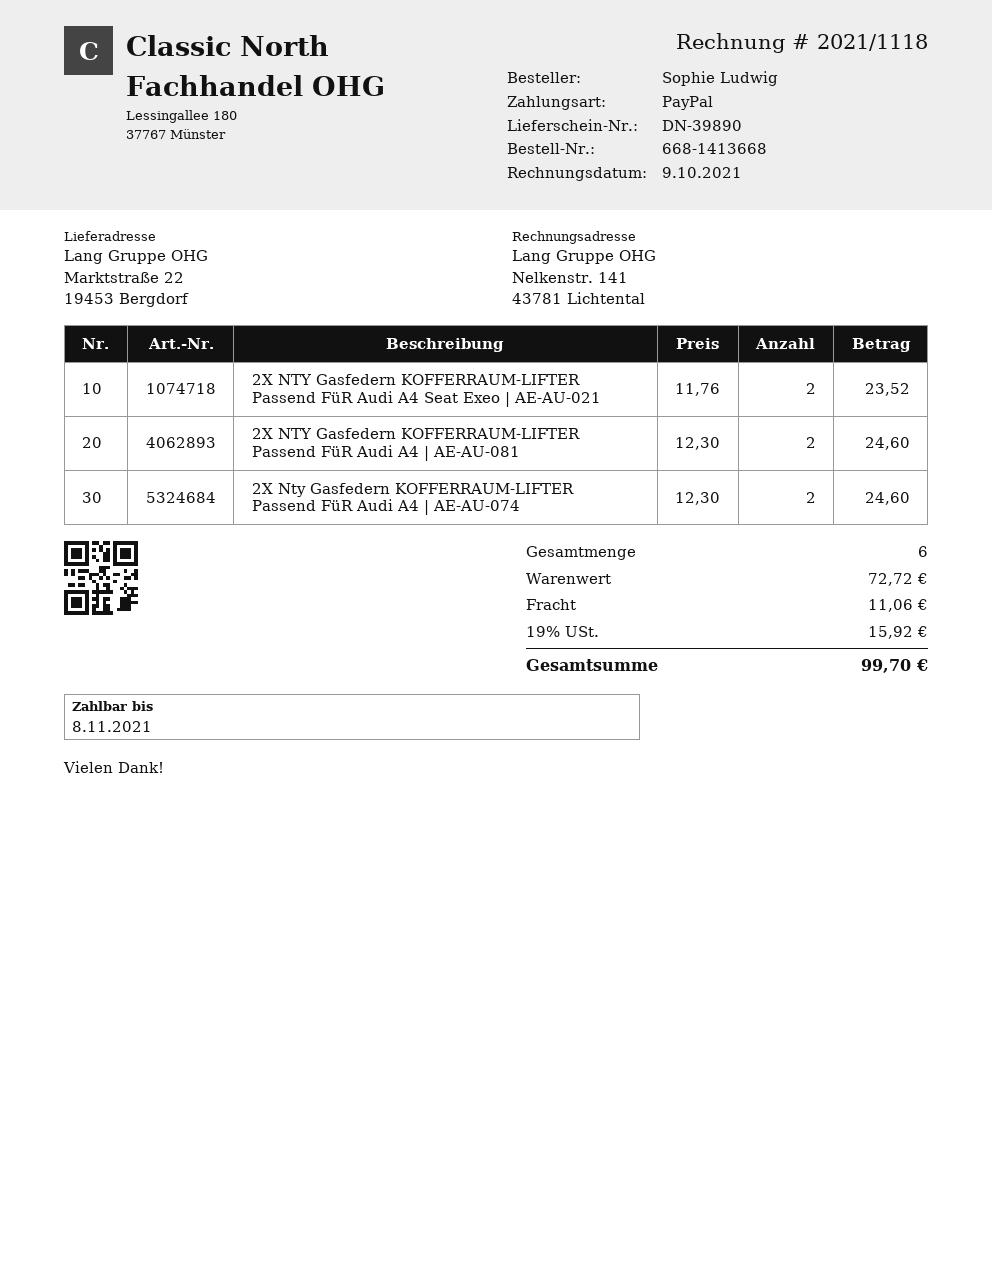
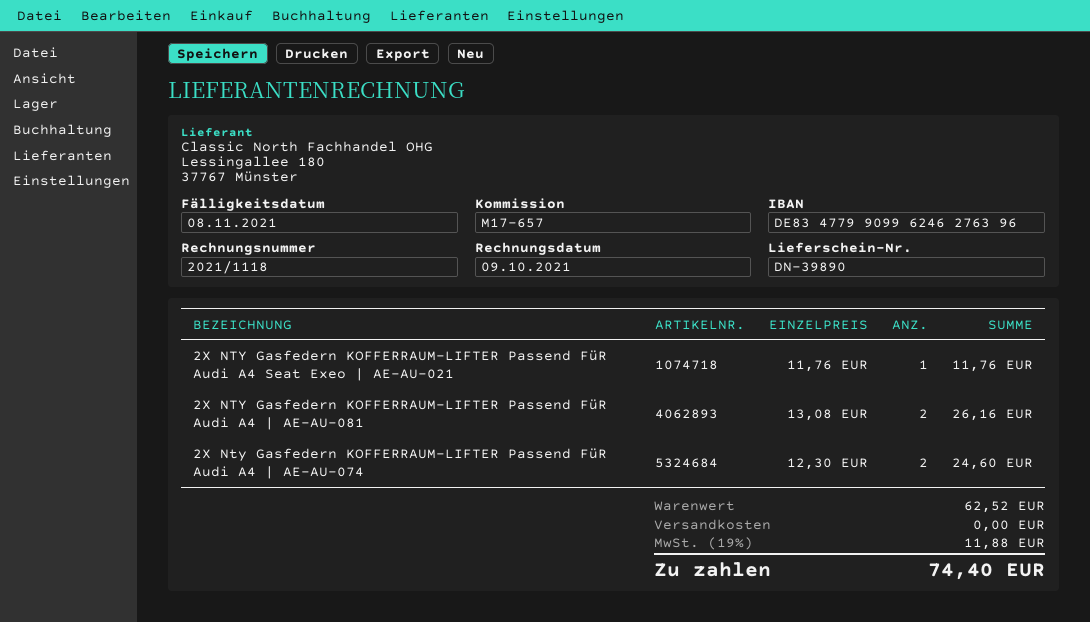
2X NTY Gasfedern KOFFERRAUM-LIFTER Passend FüR Audi A4 Seat Exeo | AE-AU-021: 2 x 11.76 = 23.52 -> 1 x 11.76 = 11.76
2X NTY Gasfedern KOFFERRAUM-LIFTER Passend FüR Audi A4 | AE-AU-081: 2 x 12.30 = 24.60 -> 2 x 13.08 = 26.16
subtotal: 72.72 -> 62.52
shipping: 11.06 -> 0.00
tax: 19% = 15.92 -> 19% = 11.88
total: 99.70 -> 74.40

